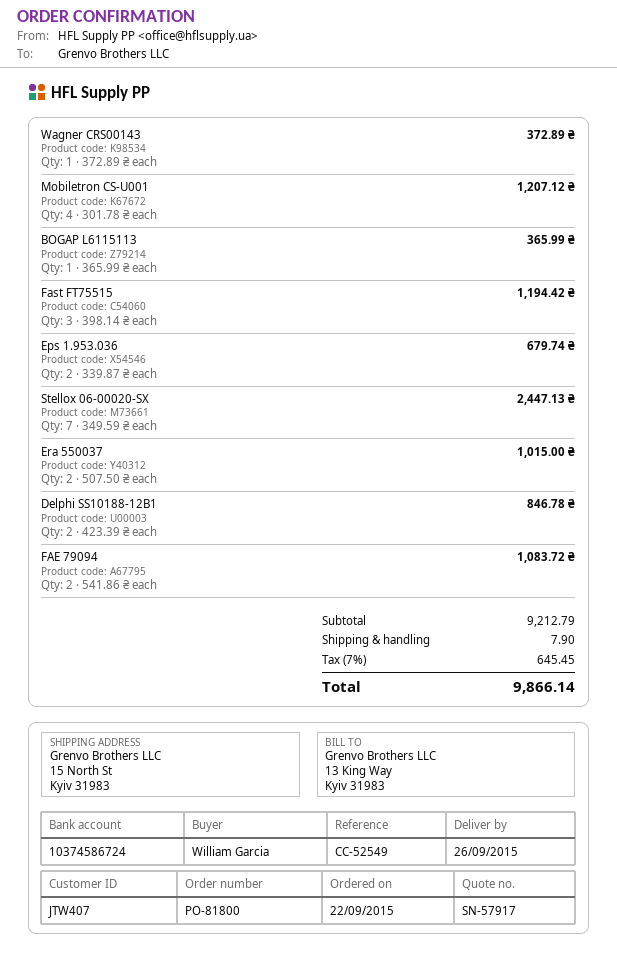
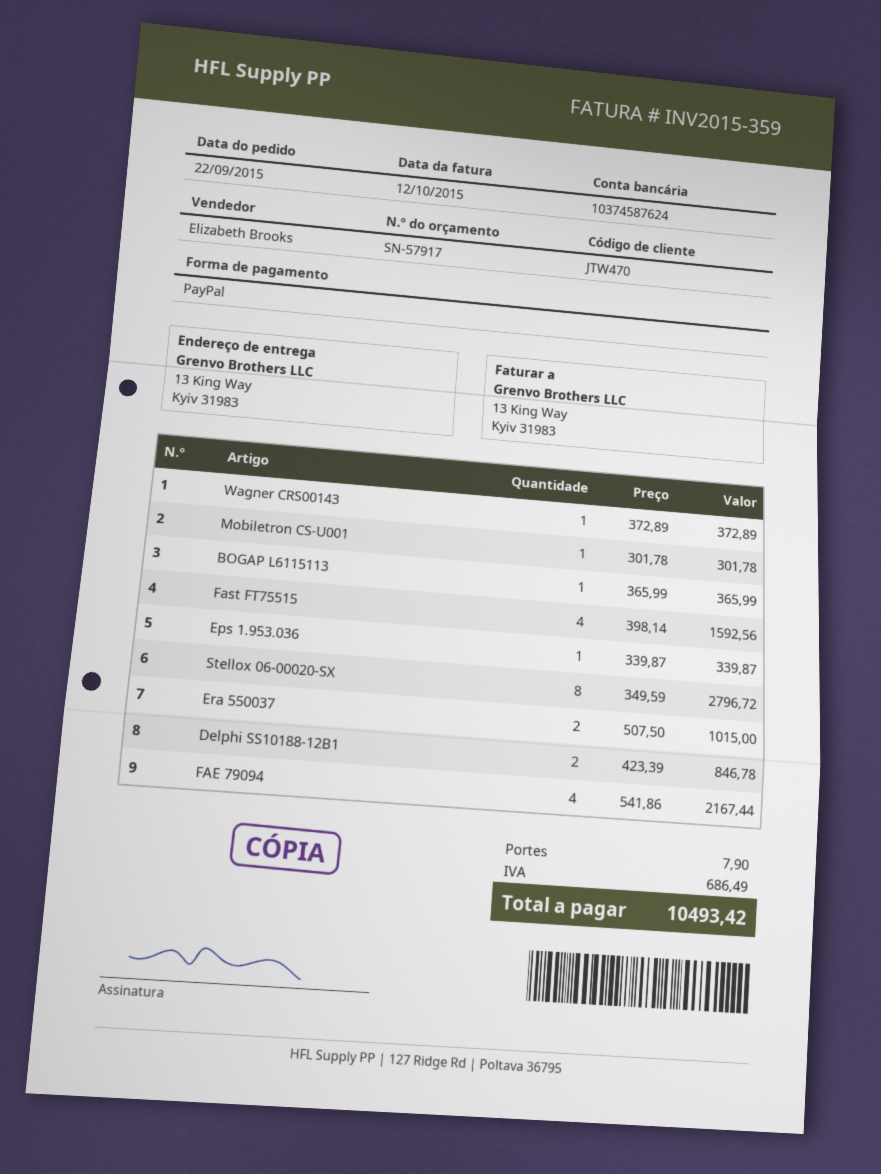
customer number: JTW407 -> JTW470
bank account: 10374586724 -> 10374587624
ship to: 15 North St, Kyiv 31983 -> 13 King Way, Kyiv 31983
Mobiletron CS-U001: 4 x 301.78 = 1207.12 -> 1 x 301.78 = 301.78
Fast FT75515: 3 x 398.14 = 1194.42 -> 4 x 398.14 = 1592.56
Eps 1.953.036: 2 x 339.87 = 679.74 -> 1 x 339.87 = 339.87
Stellox 06-00020-SX: 7 x 349.59 = 2447.13 -> 8 x 349.59 = 2796.72
FAE 79094: 2 x 541.86 = 1083.72 -> 4 x 541.86 = 2167.44
tax: 645.45 -> 686.49
total: 9866.14 -> 10493.42

